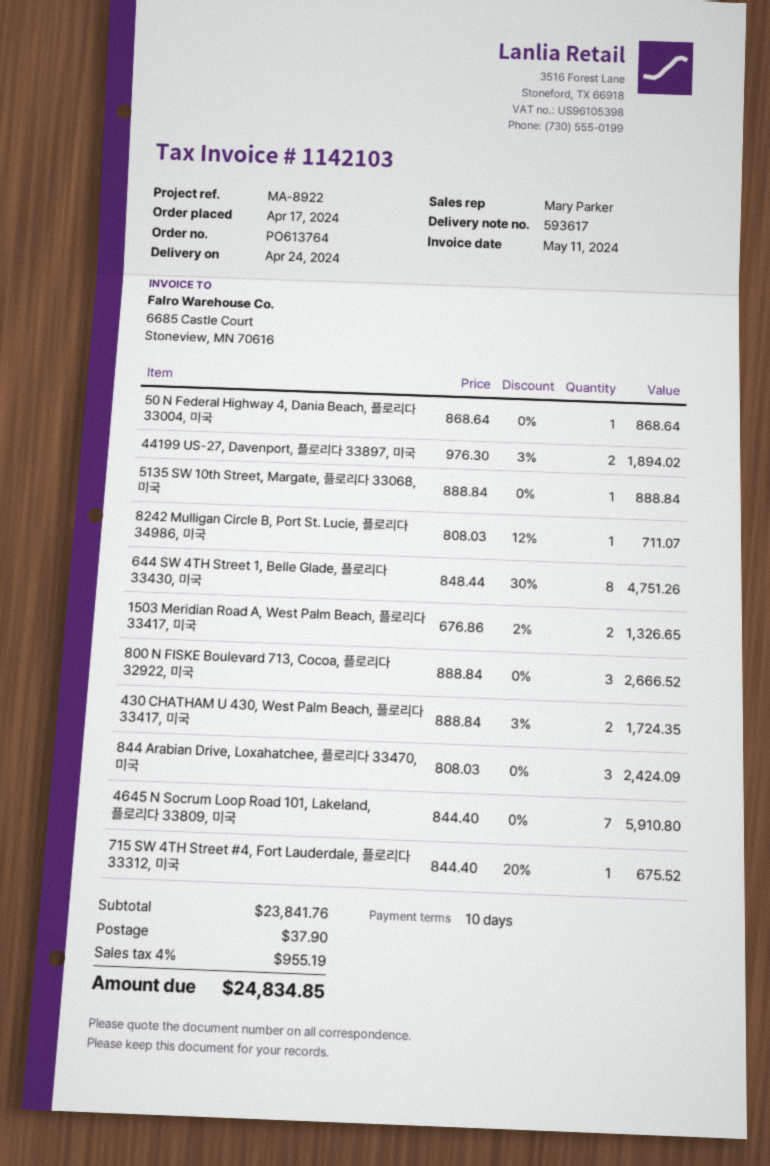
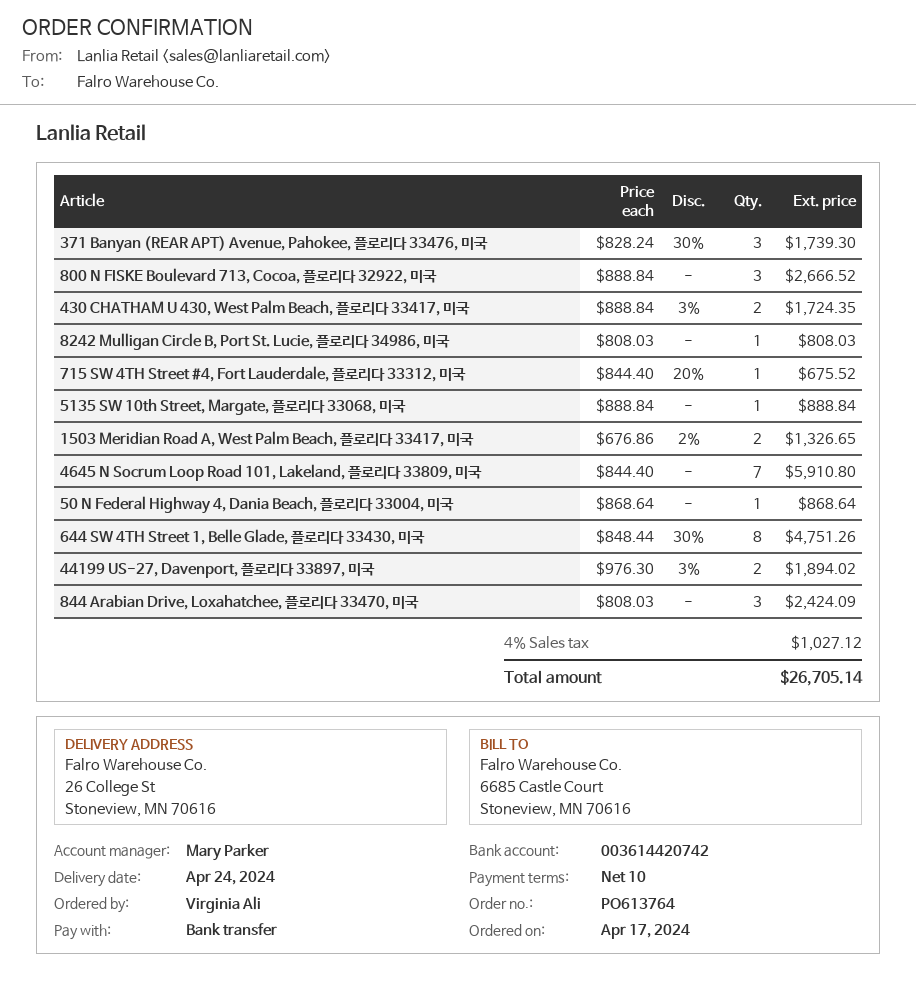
8242 Mulligan Circle B, Port St. Lucie, 플로리다 34986, 미국: 1 x 808.03 - 12% = 711.07 -> 1 x 808.03 = 808.03
371 Banyan (REAR APT) Avenue, Pahokee, 플로리다 33476, 미국: none -> 3 x 828.24 - 30% = 1739.30
shipping: 37.90 -> none
tax: 4% = 955.19 -> 4% = 1027.12
total: 24834.85 -> 26705.14

